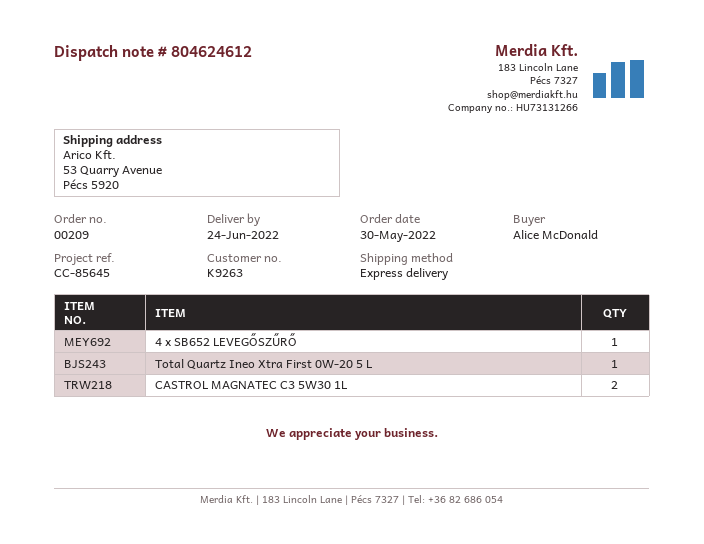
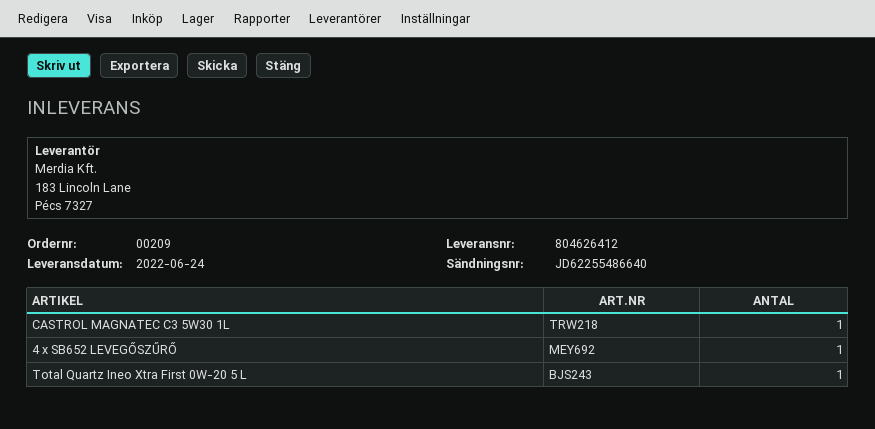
delivery note number: 804624612 -> 804626412
CASTROL MAGNATEC C3 5W30 1L: 2 -> 1

